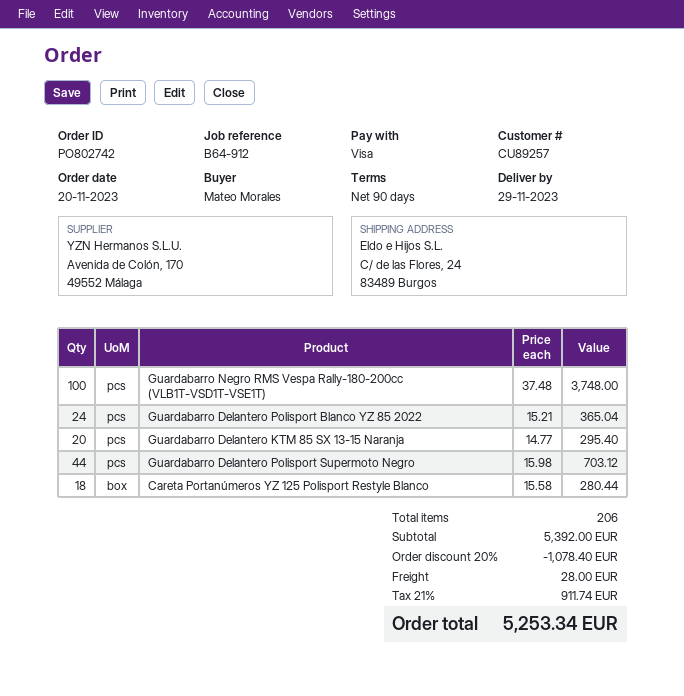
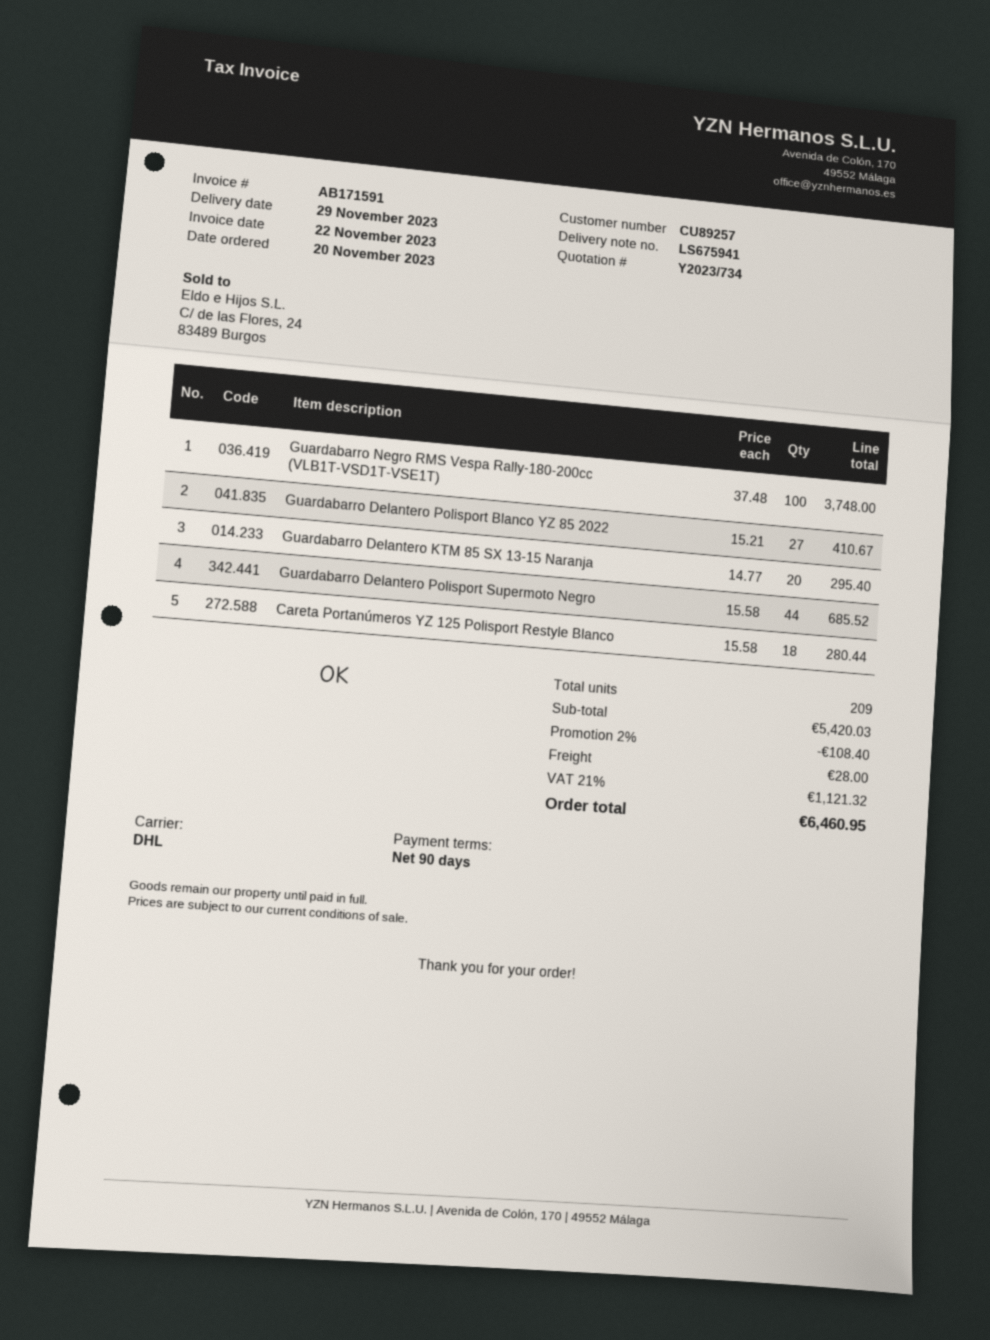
Guardabarro Delantero Polisport Blanco YZ 85 2022: 24 x 15.21 = 365.04 -> 27 x 15.21 = 410.67
Guardabarro Delantero Polisport Supermoto Negro: 44 x 15.98 = 703.12 -> 44 x 15.58 = 685.52
total quantity: 206 -> 209
subtotal: 5392.00 -> 5420.03
discount: 20% = 1078.40 -> 2% = 108.40
tax: 21% = 911.74 -> 21% = 1121.32
total: 5253.34 -> 6460.95

